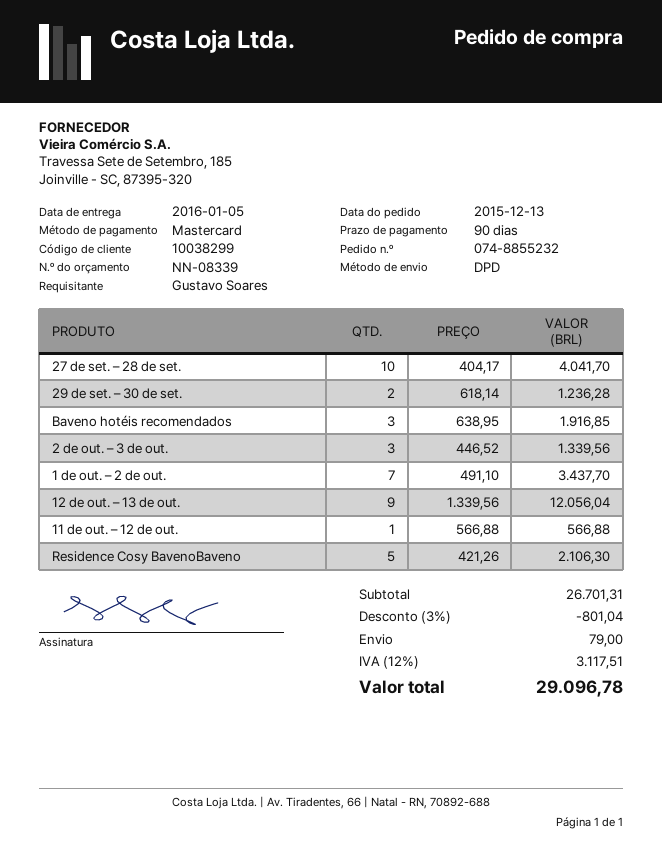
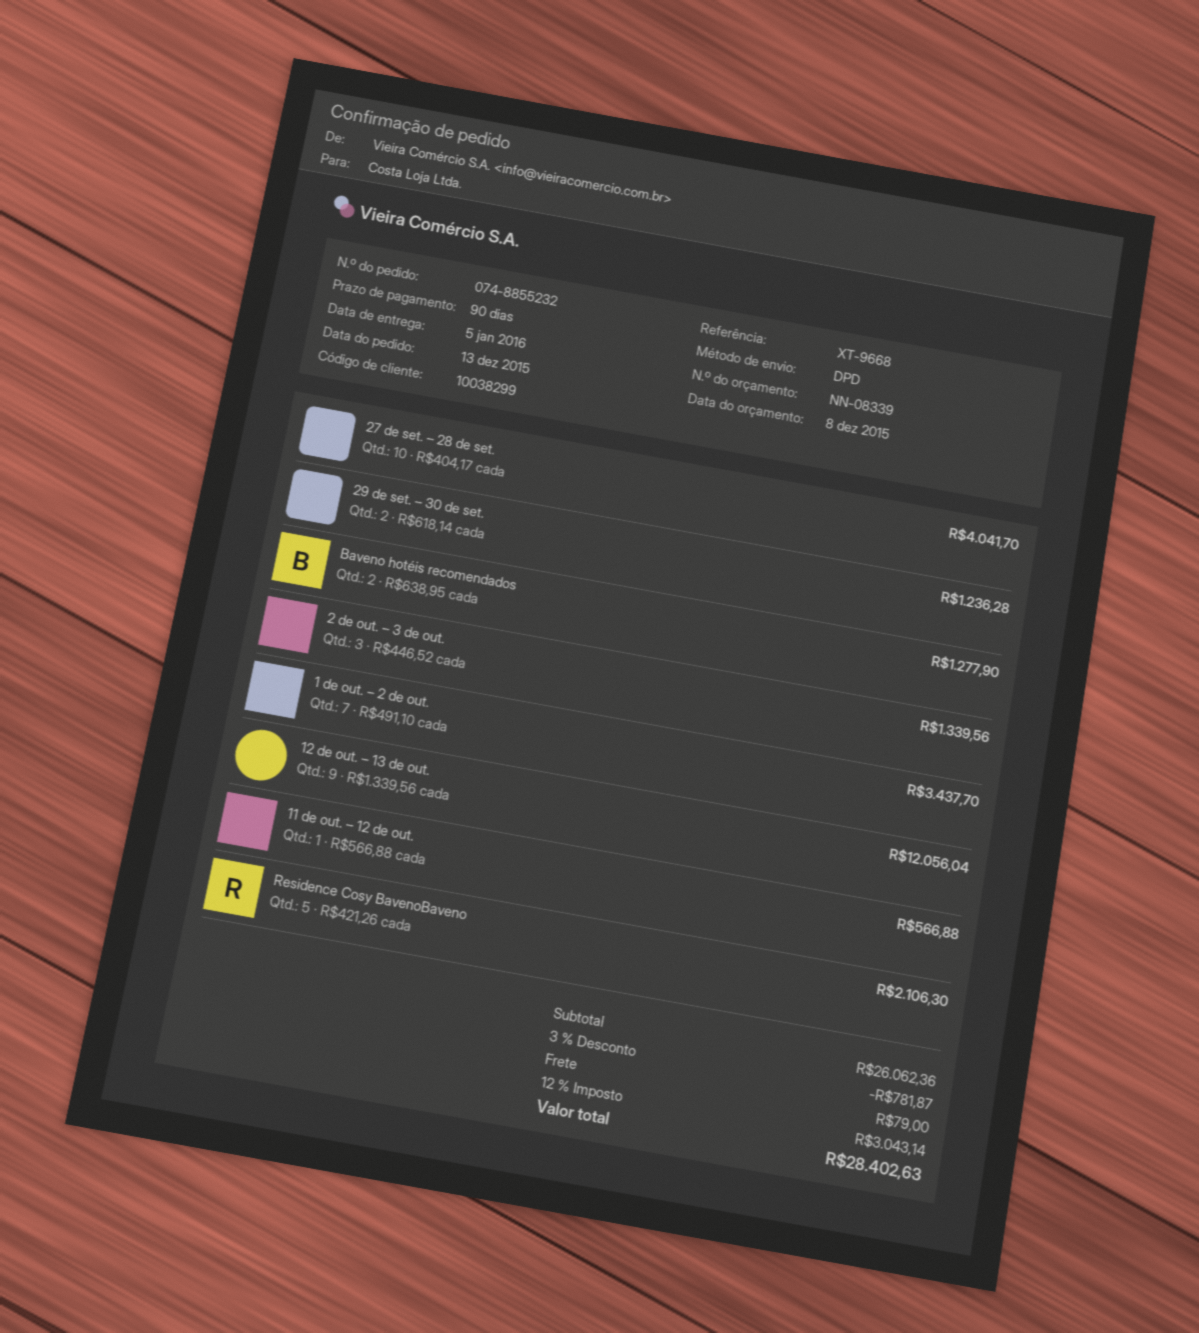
Baveno hotéis recomendados: 3 x 638.95 = 1916.85 -> 2 x 638.95 = 1277.90
subtotal: 26701.31 -> 26062.36
discount: 3% = 801.04 -> 3% = 781.87
tax: 12% = 3117.51 -> 12% = 3043.14
total: 29096.78 -> 28402.63

